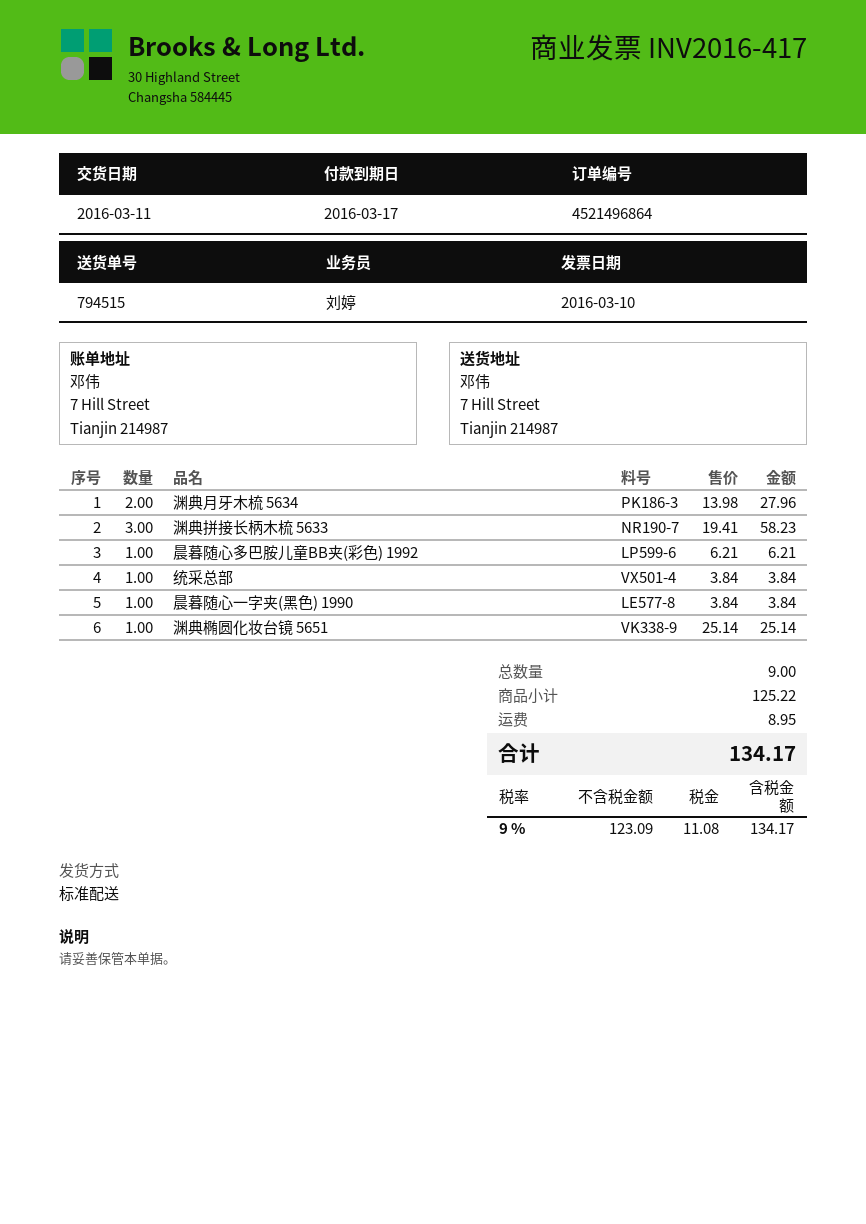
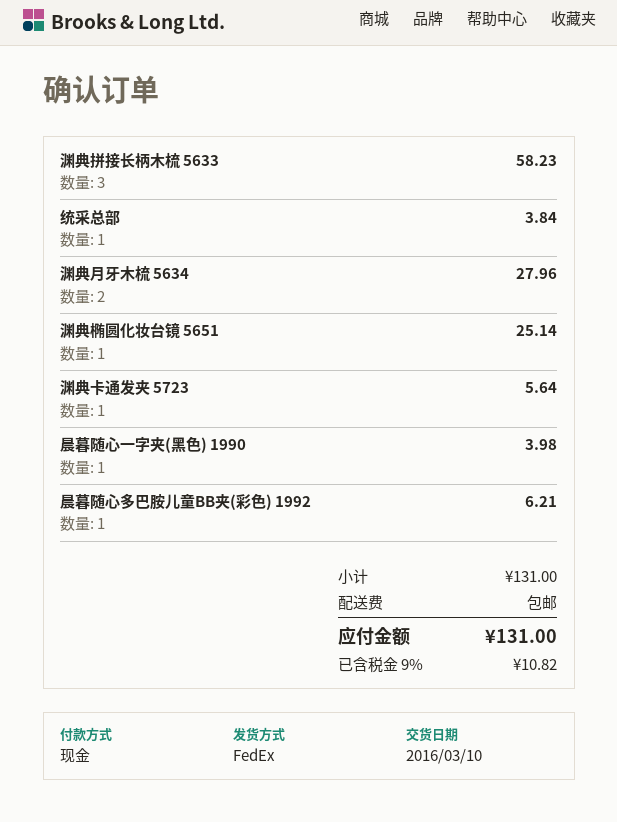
delivery date: 2016-03-11 -> 2016-03-10
shipping method: standard -> FedEx
晨暮随心一字夹(黑色) 1990: 1 for 3.84 -> 1 for 3.98
渊典卡通发夹 5723: none -> 1 for 5.64
subtotal: 125.22 -> 131.00
shipping: 8.95 -> 0.00
tax: 9% = 11.08 -> 9% = 10.82
total: 134.17 -> 131.00

